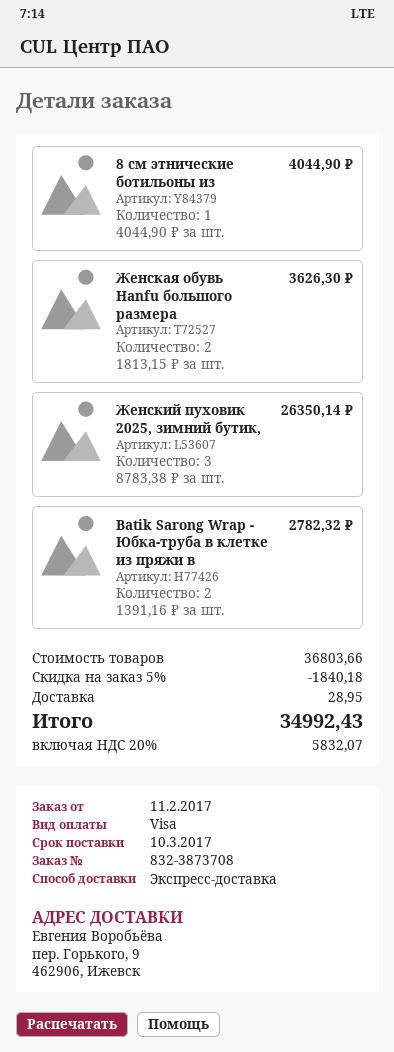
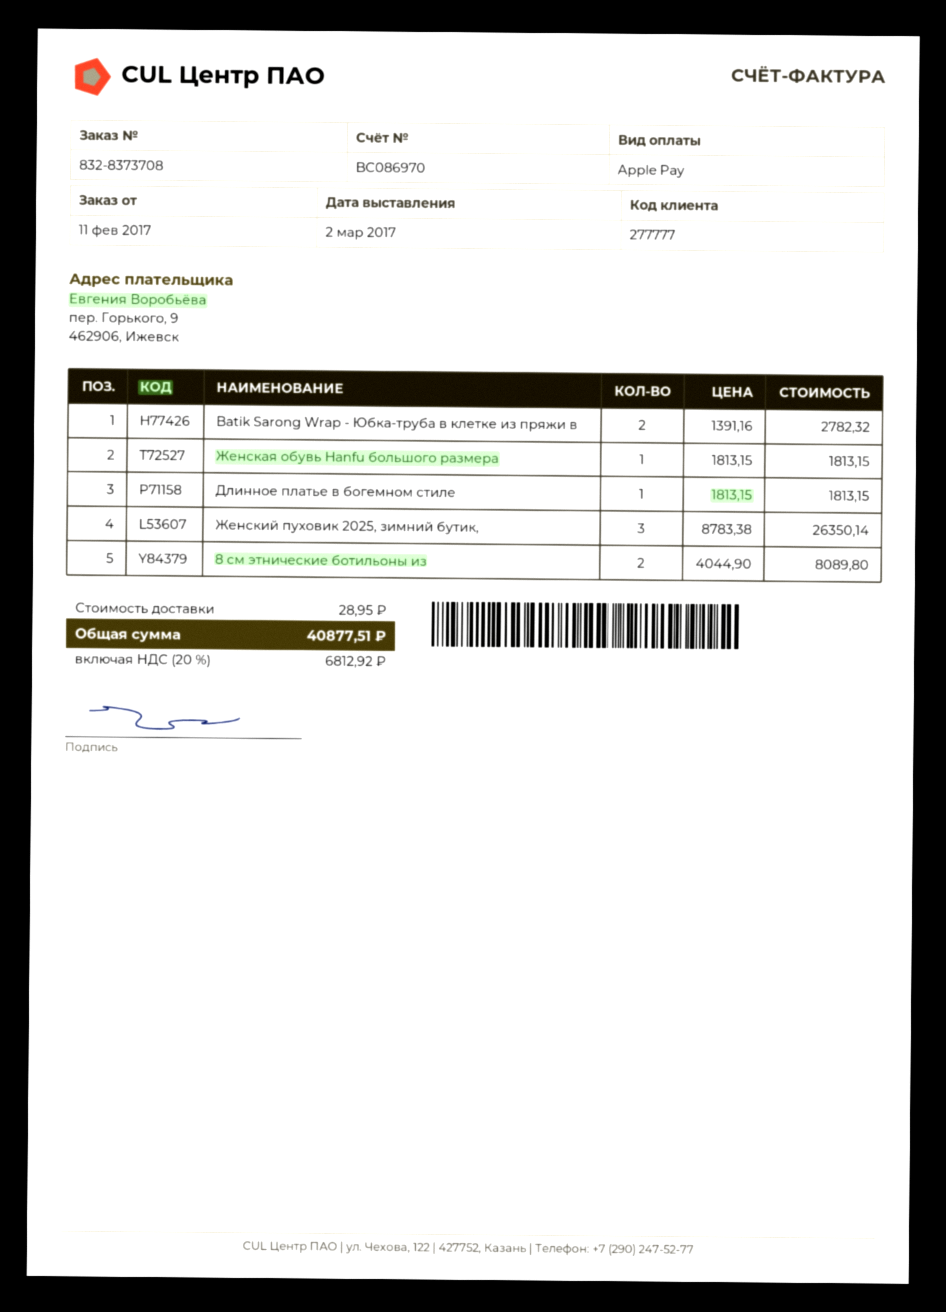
order number: 832-3873708 -> 832-8373708
payment method: Visa -> Apple Pay
8 см этнические ботильоны из: 1 x 4044.90 = 4044.90 -> 2 x 4044.90 = 8089.80
Женская обувь Hanfu большого размера: 2 x 1813.15 = 3626.30 -> 1 x 1813.15 = 1813.15
Длинное платье в богемном стиле: none -> 1 x 1813.15 = 1813.15
discount: 5% = 1840.18 -> none
tax: 20% = 5832.07 -> 20% = 6812.92
total: 34992.43 -> 40877.51

